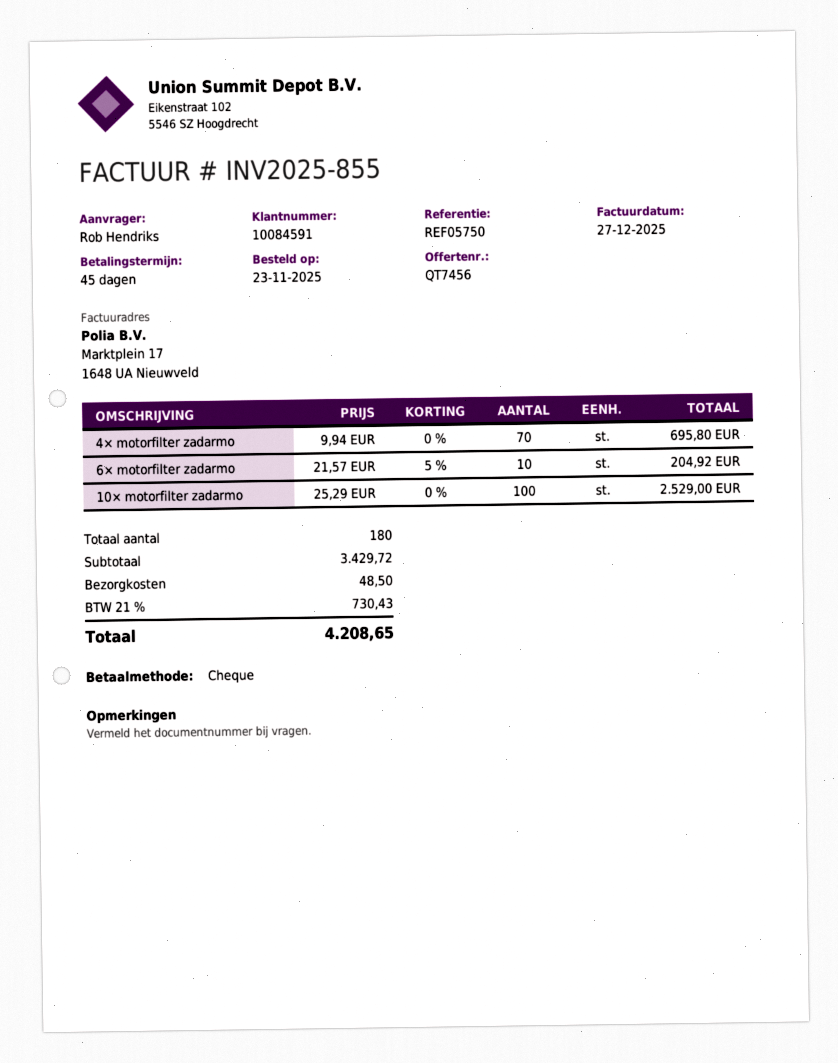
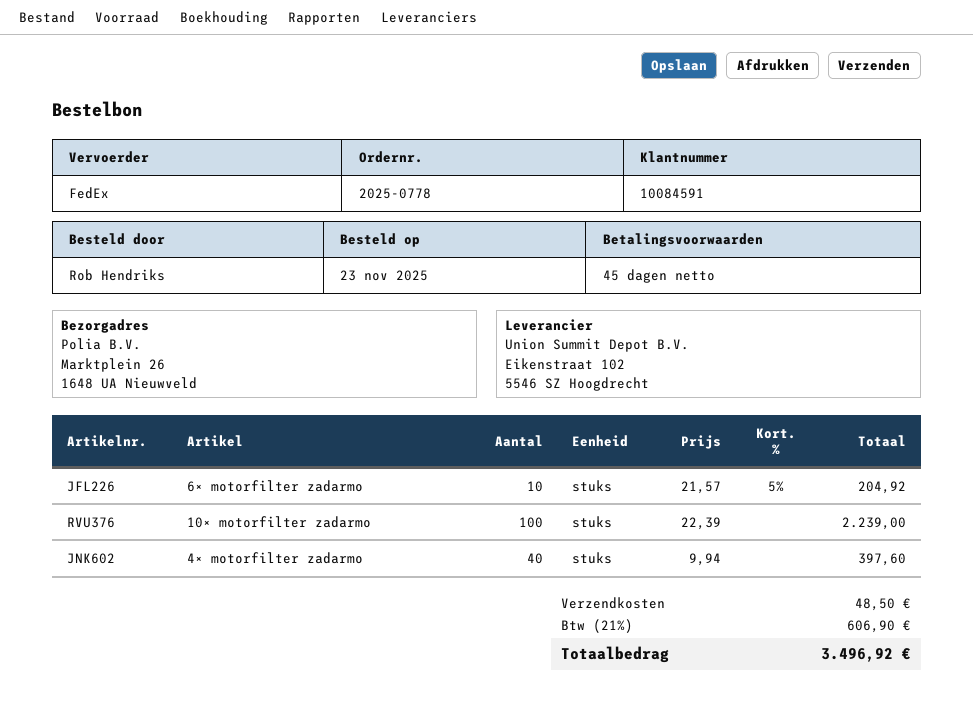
4× motorfilter zadarmo: 70 x 9.94 = 695.80 -> 40 x 9.94 = 397.60
10× motorfilter zadarmo: 100 x 25.29 = 2529.00 -> 100 x 22.39 = 2239.00
tax: 21% = 730.43 -> 21% = 606.90
total: 4208.65 -> 3496.92

